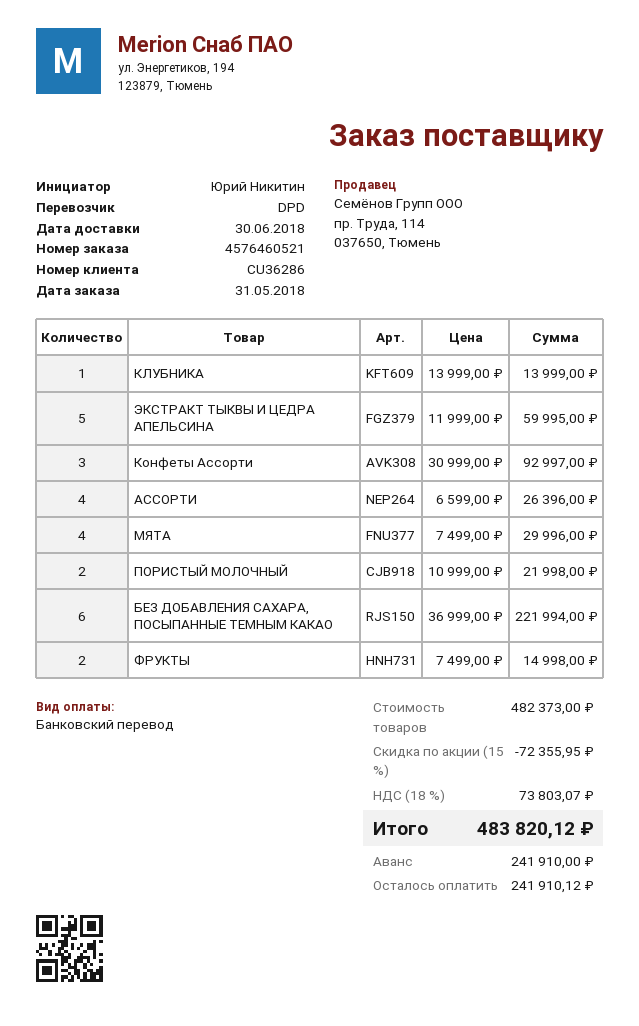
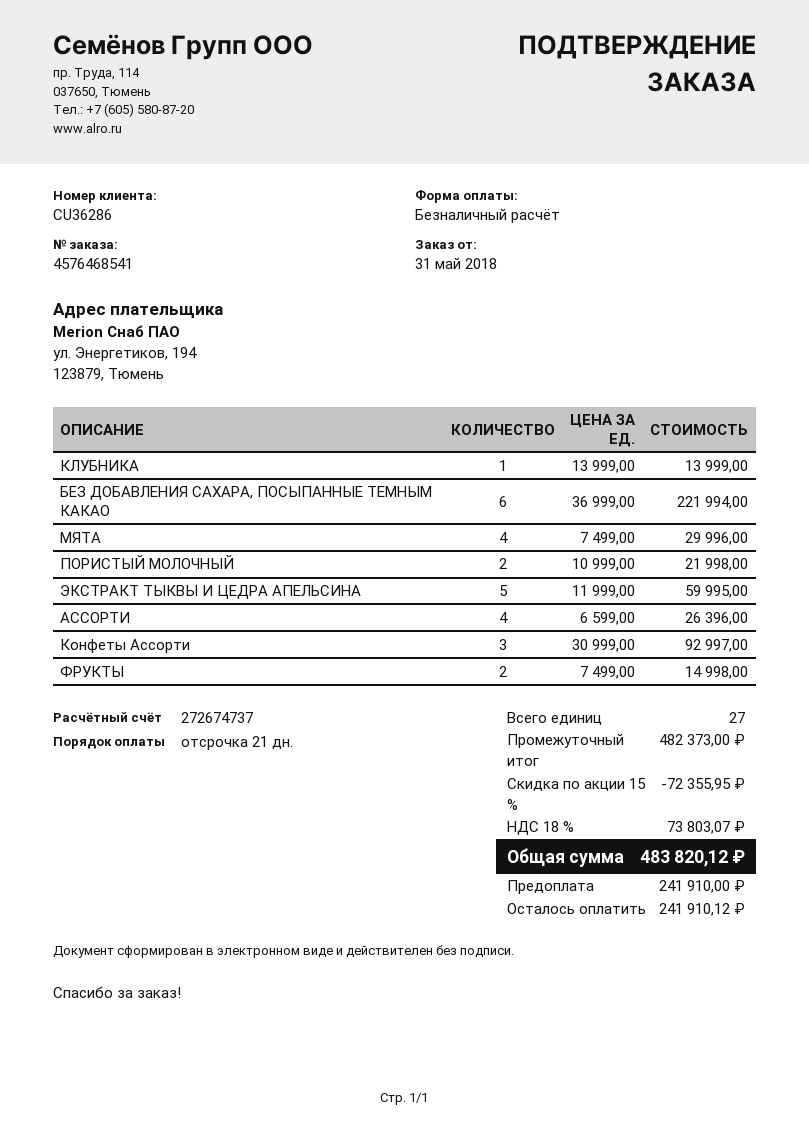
order number: 4576460521 -> 4576468541

